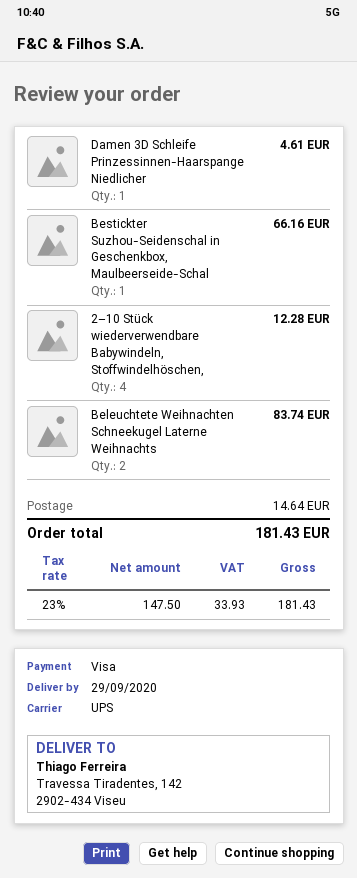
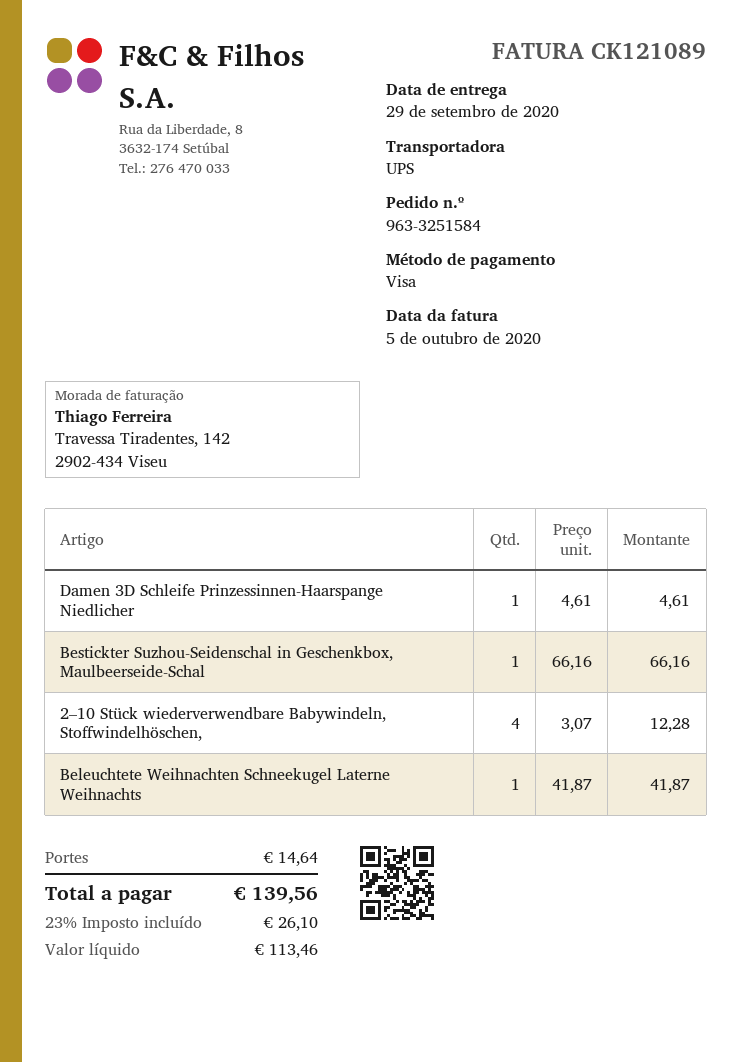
Beleuchtete Weihnachten Schneekugel Laterne Weihnachts: 2 for 83.74 -> 1 for 41.87
net: 147.50 -> 113.46
tax: 23% = 33.93 -> 23% = 26.10
total: 181.43 -> 139.56

